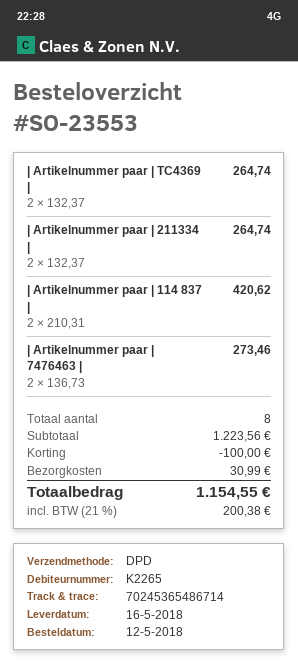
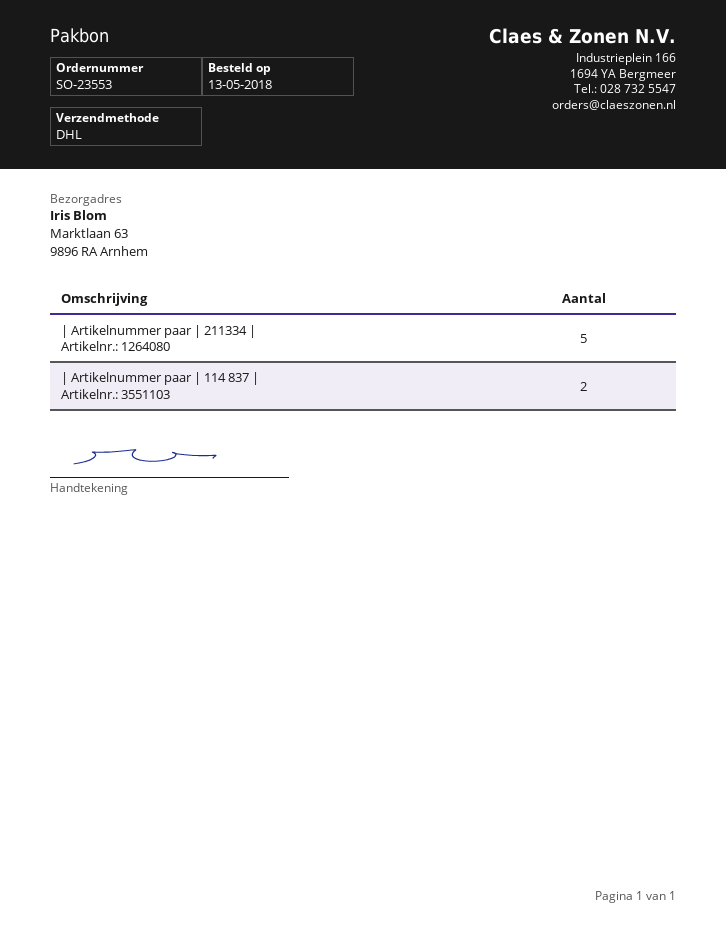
order date: 2018-05-12 -> 2018-05-13
shipping method: DPD -> DHL
| Artikelnummer paar | TC4369 |: 2 -> none
| Artikelnummer paar | 211334 |: 2 -> 5
| Artikelnummer paar | 7476463 |: 2 -> none

